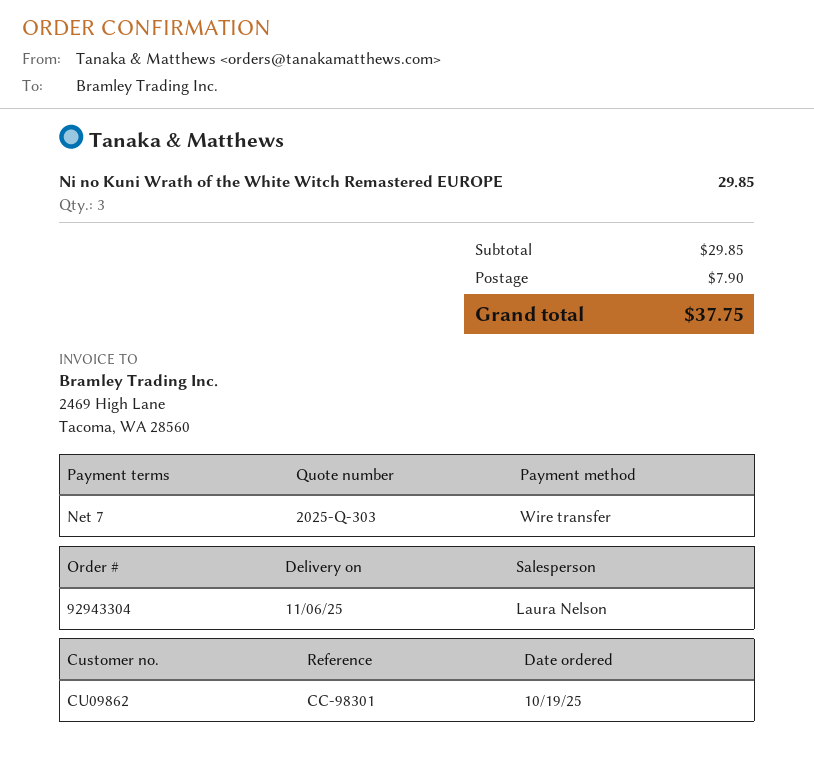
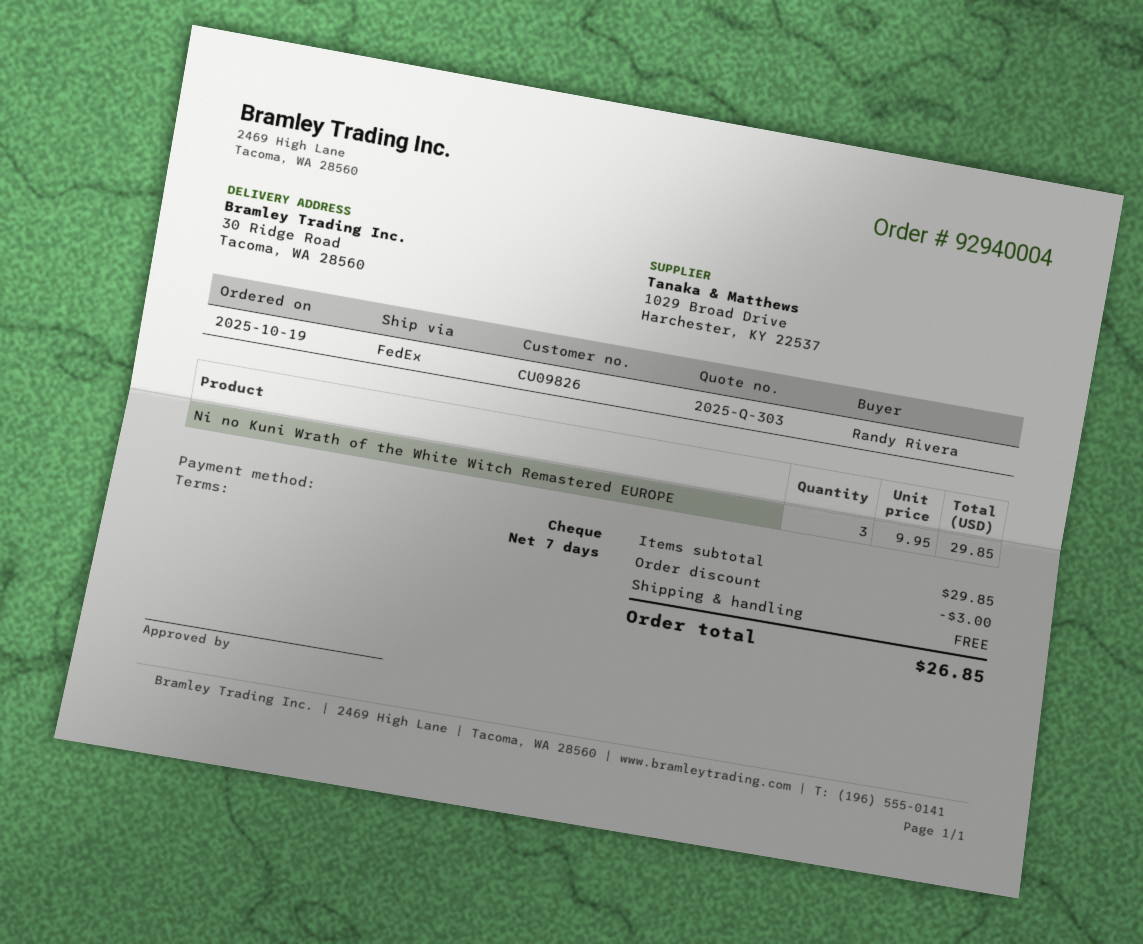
order number: 92943304 -> 92940004
customer number: CU09862 -> CU09826
payment method: bank transfer -> cheque
discount: none -> 3.00
shipping: 7.90 -> 0.00
total: 37.75 -> 26.85

